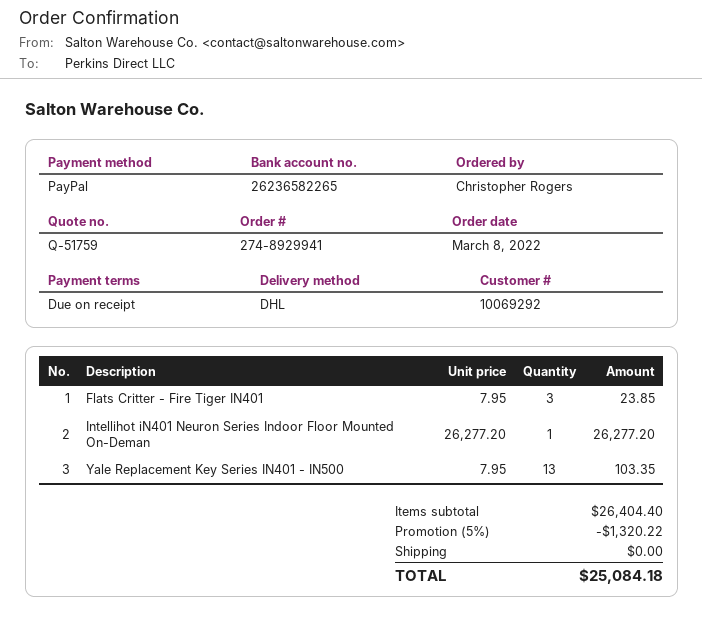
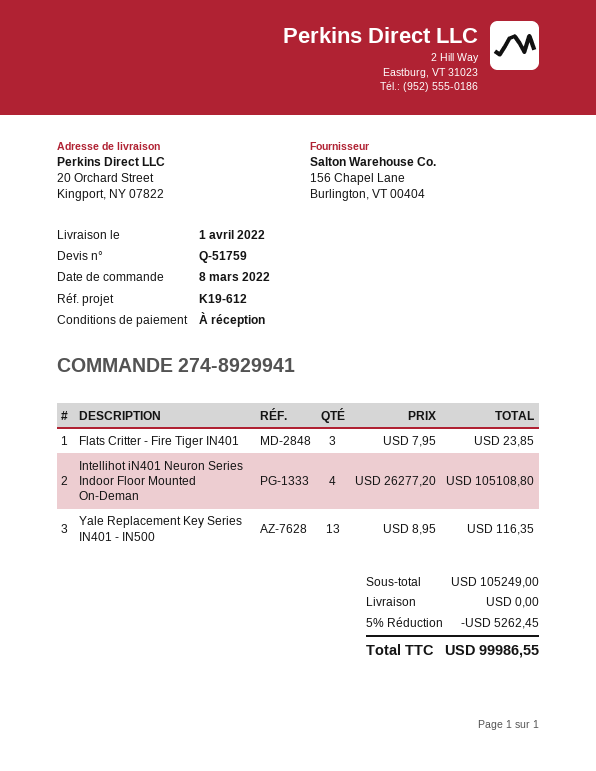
Intellihot iN401 Neuron Series Indoor Floor Mounted On-Deman: 1 x 26277.20 = 26277.20 -> 4 x 26277.20 = 105108.80
Yale Replacement Key Series IN401 - IN500: 13 x 7.95 = 103.35 -> 13 x 8.95 = 116.35
subtotal: 26404.40 -> 105249.00
discount: 5% = 1320.22 -> 5% = 5262.45
total: 25084.18 -> 99986.55

